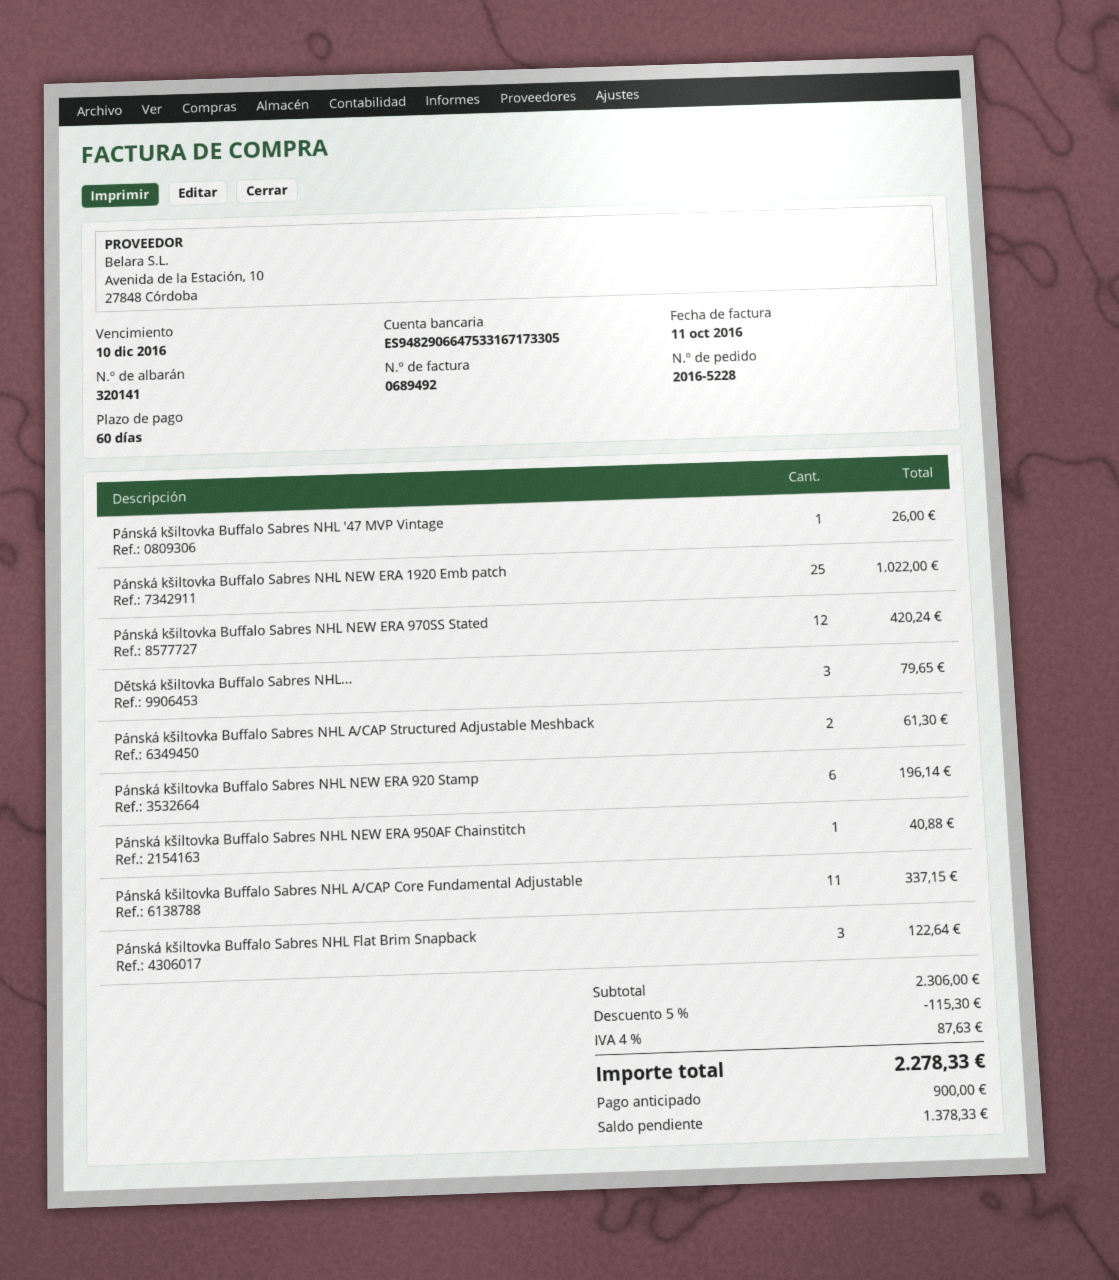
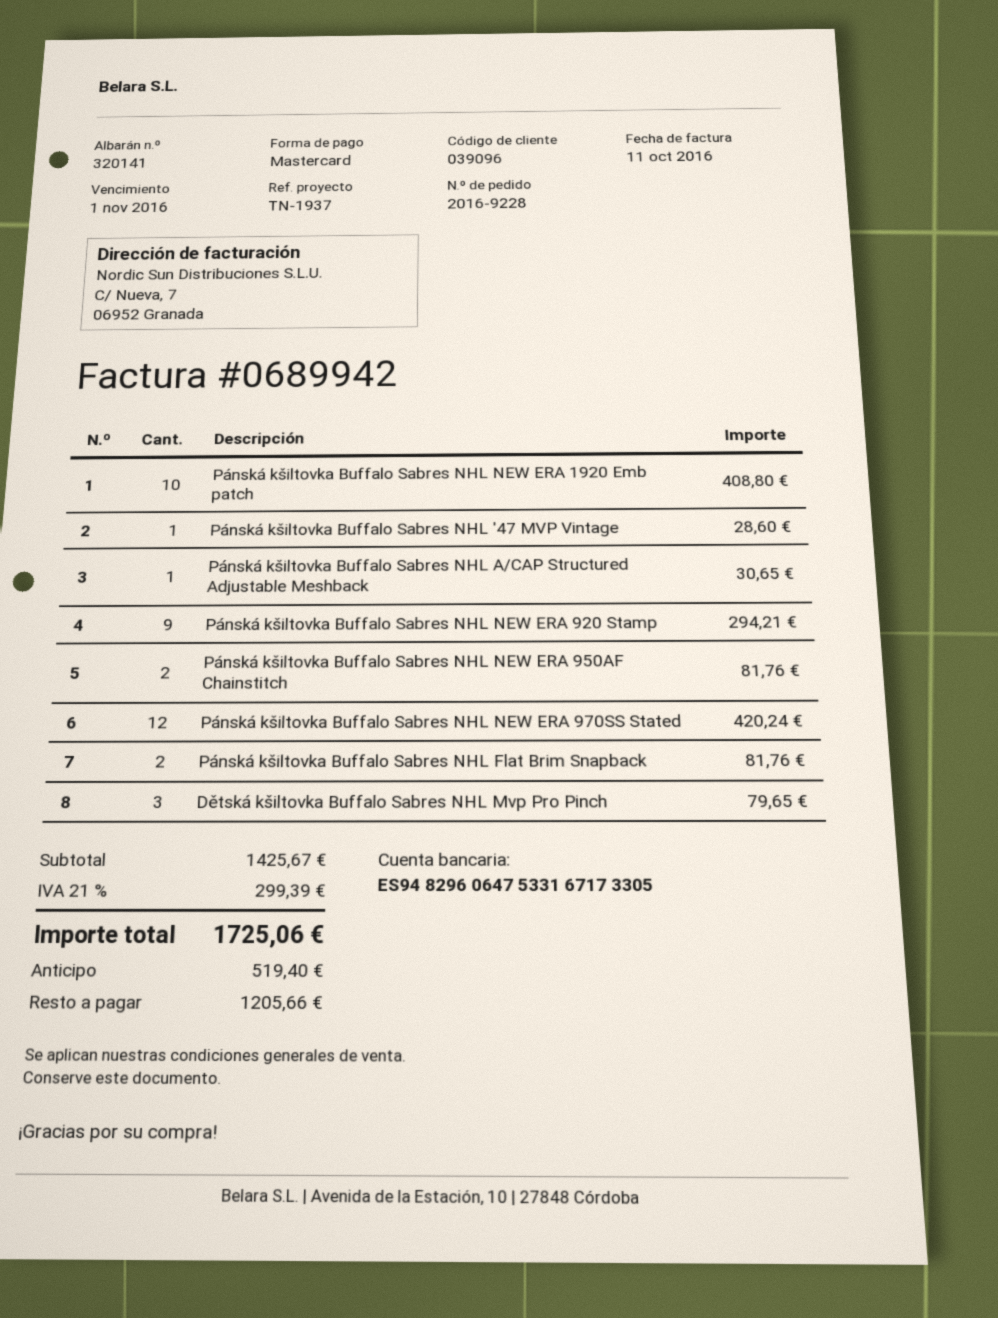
order number: 2016-5228 -> 2016-9228
invoice number: 0689492 -> 0689942
due date: 2016-12-10 -> 2016-11-01
bank account: ES9482906647533167173305 -> ES9482960647533167173305
Pánská kšiltovka Buffalo Sabres NHL '47 MVP Vintage: 1 for 26.00 -> 1 for 28.60
Pánská kšiltovka Buffalo Sabres NHL NEW ERA 1920 Emb patch: 25 for 1022.00 -> 10 for 408.80
Pánská kšiltovka Buffalo Sabres NHL A/CAP Structured Adjustable Meshback: 2 for 61.30 -> 1 for 30.65
Pánská kšiltovka Buffalo Sabres NHL NEW ERA 920 Stamp: 6 for 196.14 -> 9 for 294.21
Pánská kšiltovka Buffalo Sabres NHL NEW ERA 950AF Chainstitch: 1 for 40.88 -> 2 for 81.76
Pánská kšiltovka Buffalo Sabres NHL A/CAP Core Fundamental Adjustable: 11 for 337.15 -> none
Pánská kšiltovka Buffalo Sabres NHL Flat Brim Snapback: 3 for 122.64 -> 2 for 81.76
subtotal: 2306.00 -> 1425.67
discount: 5% = 115.30 -> none
tax: 4% = 87.63 -> 21% = 299.39
total: 2278.33 -> 1725.06
deposit: 900.00 -> 519.40
balance: 1378.33 -> 1205.66

